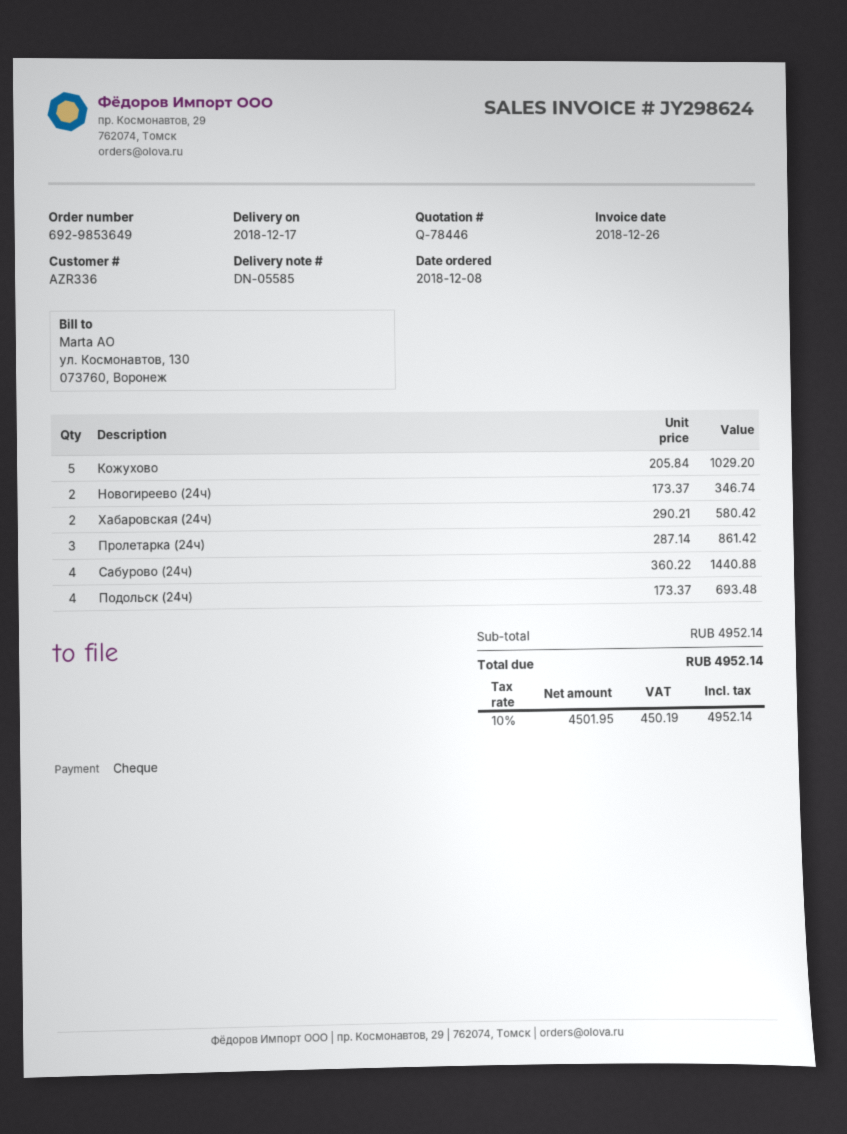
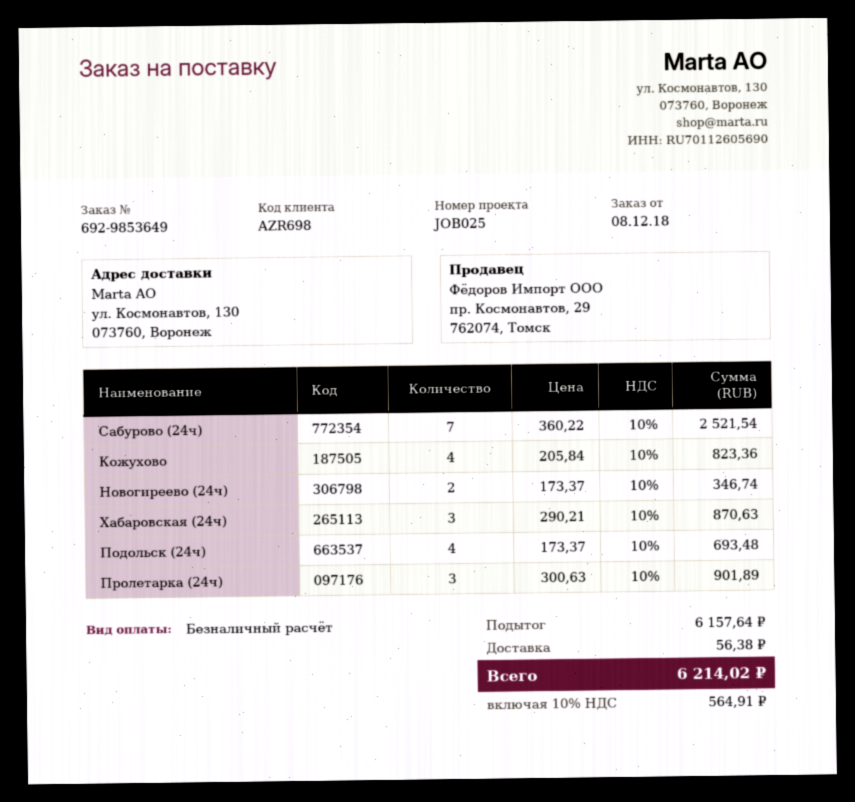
customer number: AZR336 -> AZR698
payment method: cheque -> bank transfer
Кожухово: 5 x 205.84 = 1029.20 -> 4 x 205.84 = 823.36
Хабаровская (24ч): 2 x 290.21 = 580.42 -> 3 x 290.21 = 870.63
Пролетарка (24ч): 3 x 287.14 = 861.42 -> 3 x 300.63 = 901.89
Сабурово (24ч): 4 x 360.22 = 1440.88 -> 7 x 360.22 = 2521.54
subtotal: 4952.14 -> 6157.64
shipping: none -> 56.38
tax: 10% = 450.19 -> 10% = 564.91
total: 4952.14 -> 6214.02

